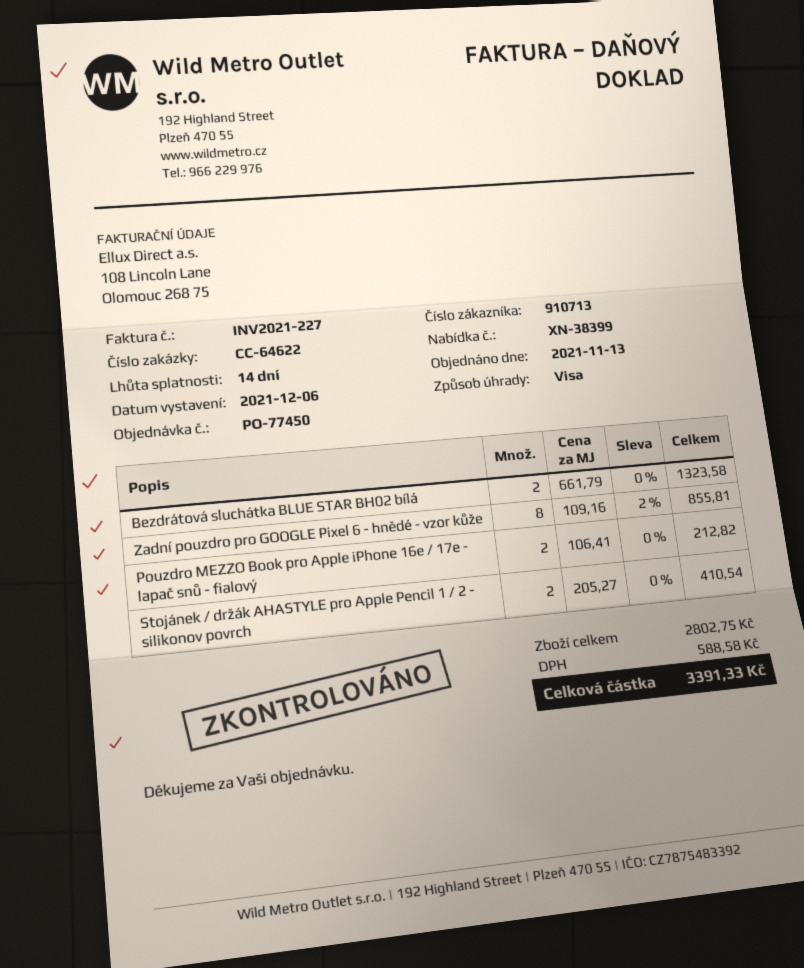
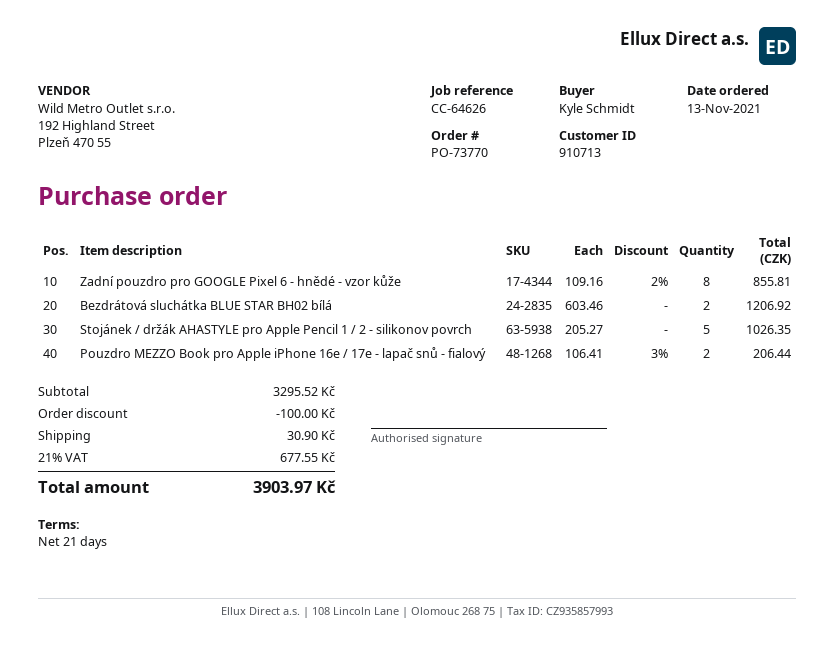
order number: PO-77450 -> PO-73770
payment terms: 14 days -> 21 days
reference: CC-64622 -> CC-64626
Bezdrátová sluchátka BLUE STAR BH02 bílá: 2 x 661.79 = 1323.58 -> 2 x 603.46 = 1206.92
Pouzdro MEZZO Book pro Apple iPhone 16e / 17e - lapač snů - fialový: 2 x 106.41 = 212.82 -> 2 x 106.41 - 3% = 206.44
Stojánek / držák AHASTYLE pro Apple Pencil 1 / 2 - silikonov povrch: 2 x 205.27 = 410.54 -> 5 x 205.27 = 1026.35
subtotal: 2802.75 -> 3295.52
discount: none -> 100.00
shipping: none -> 30.90
tax: 588.58 -> 677.55
total: 3391.33 -> 3903.97

